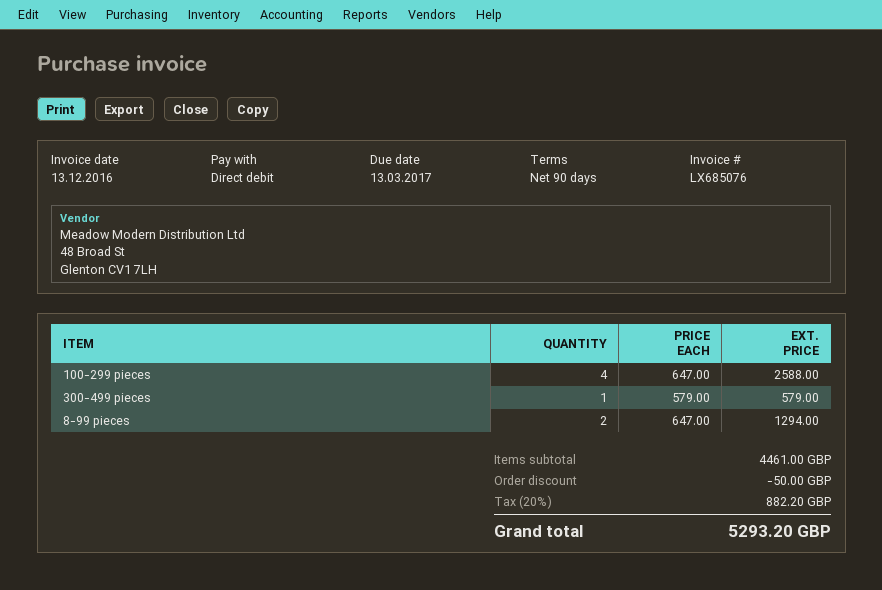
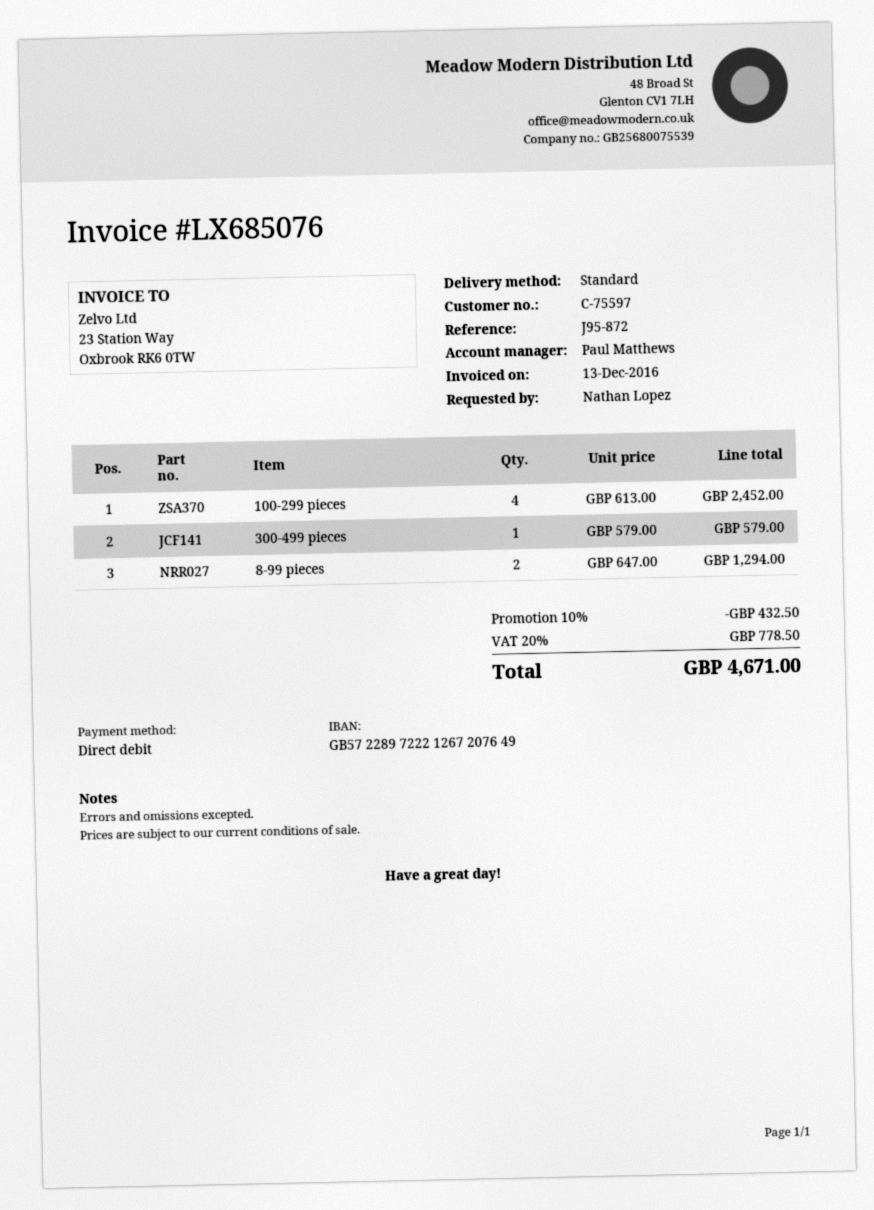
100-299 pieces: 4 x 647.00 = 2588.00 -> 4 x 613.00 = 2452.00
discount: 50.00 -> 432.50
tax: 20% = 882.20 -> 20% = 778.50
total: 5293.20 -> 4671.00

